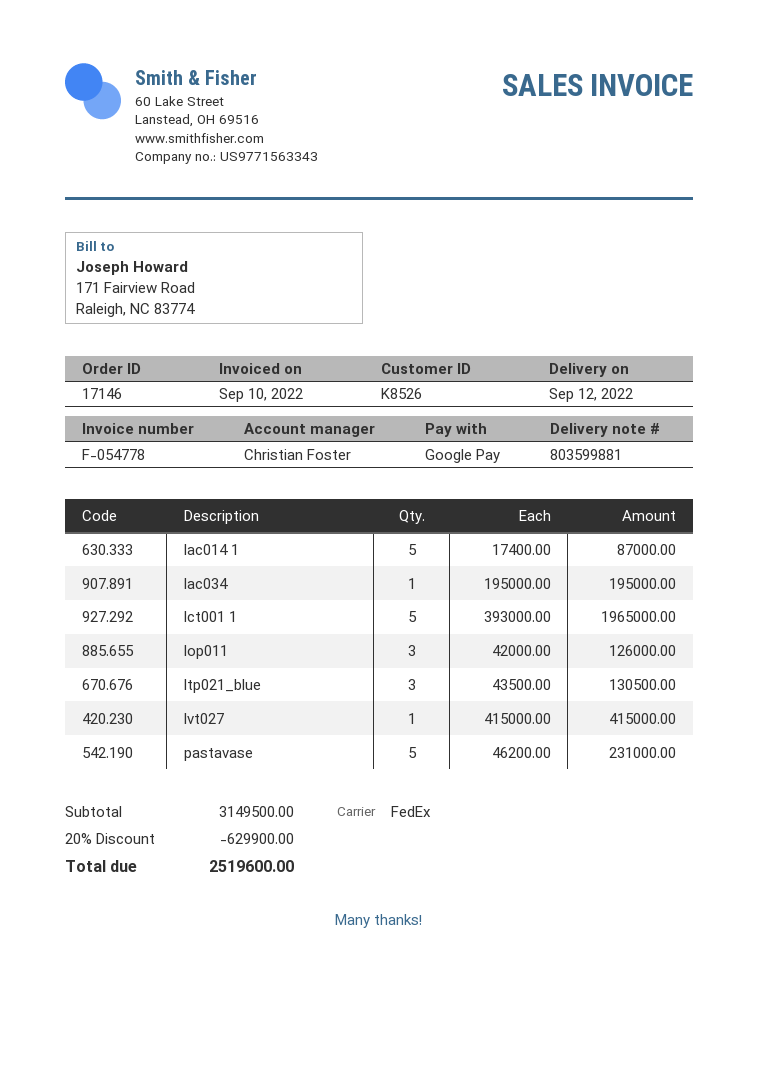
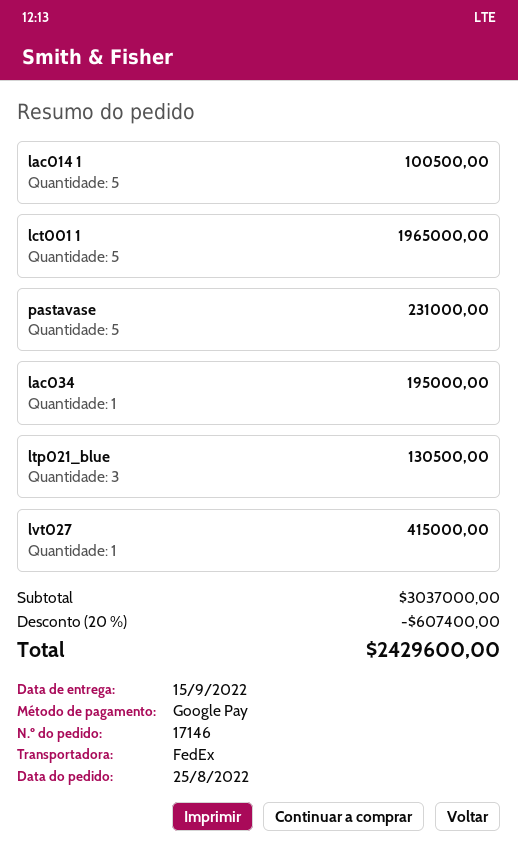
delivery date: 2022-09-12 -> 2022-09-15
lac014 1: 5 for 87000.00 -> 5 for 100500.00
lop011: 3 for 126000.00 -> none
subtotal: 3149500.00 -> 3037000.00
discount: 20% = 629900.00 -> 20% = 607400.00
total: 2519600.00 -> 2429600.00

